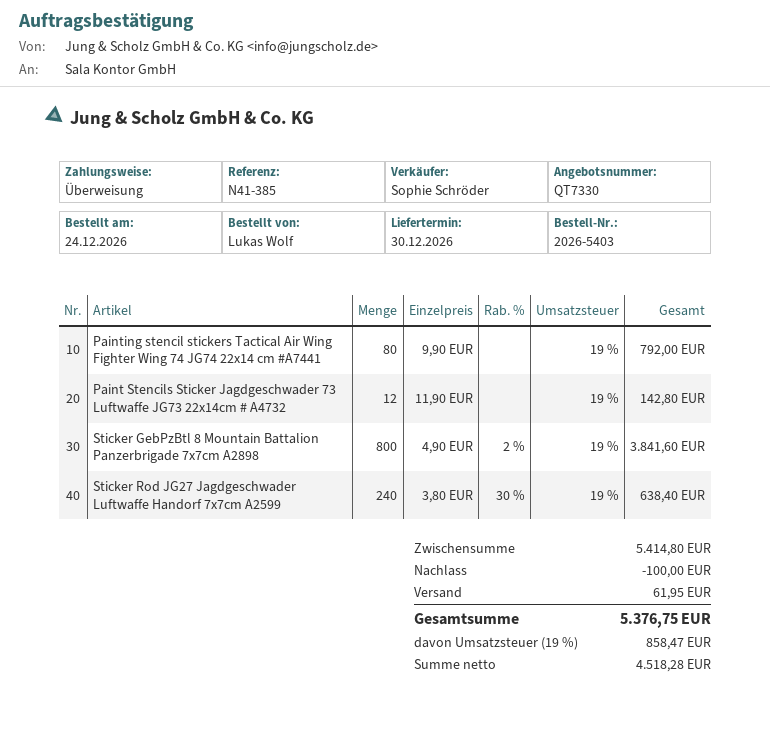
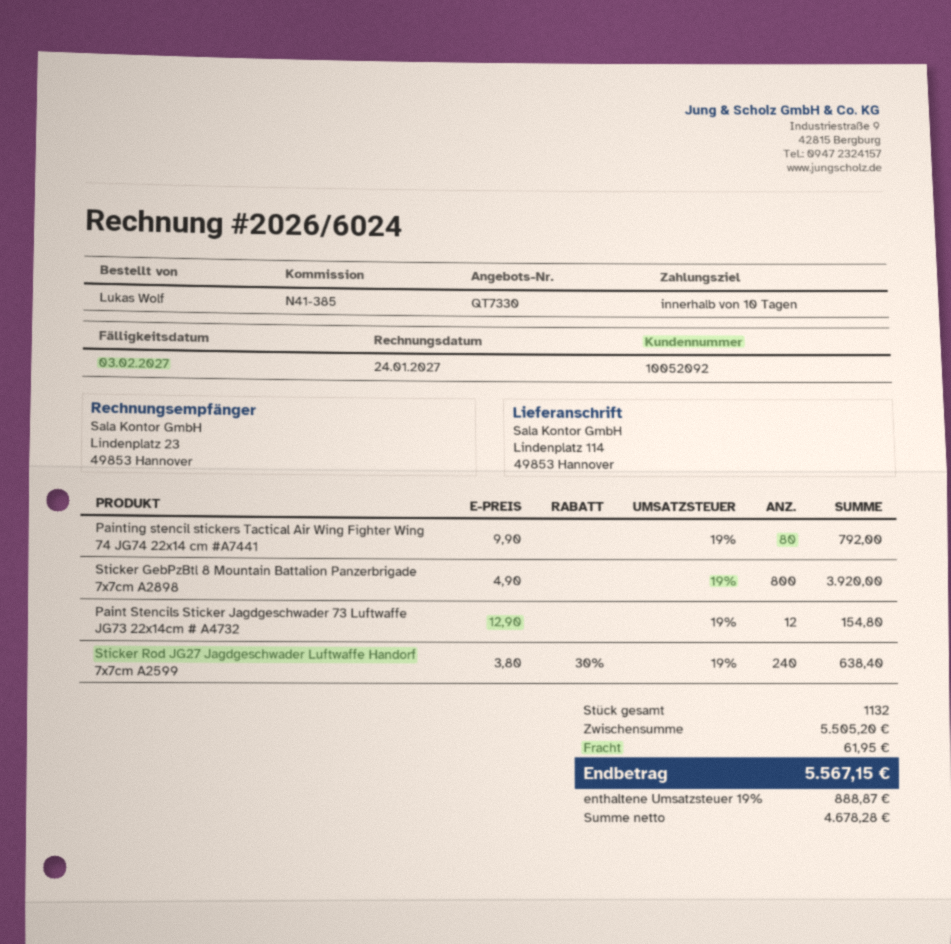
Paint Stencils Sticker Jagdgeschwader 73 Luftwaffe JG73 22x14cm # A4732: 12 x 11.90 = 142.80 -> 12 x 12.90 = 154.80
Sticker GebPzBtl 8 Mountain Battalion Panzerbrigade 7x7cm A2898: 800 x 4.90 - 2% = 3841.60 -> 800 x 4.90 = 3920.00
subtotal: 5414.80 -> 5505.20
discount: 100.00 -> none
net: 4518.28 -> 4678.28
tax: 19% = 858.47 -> 19% = 888.87
total: 5376.75 -> 5567.15

